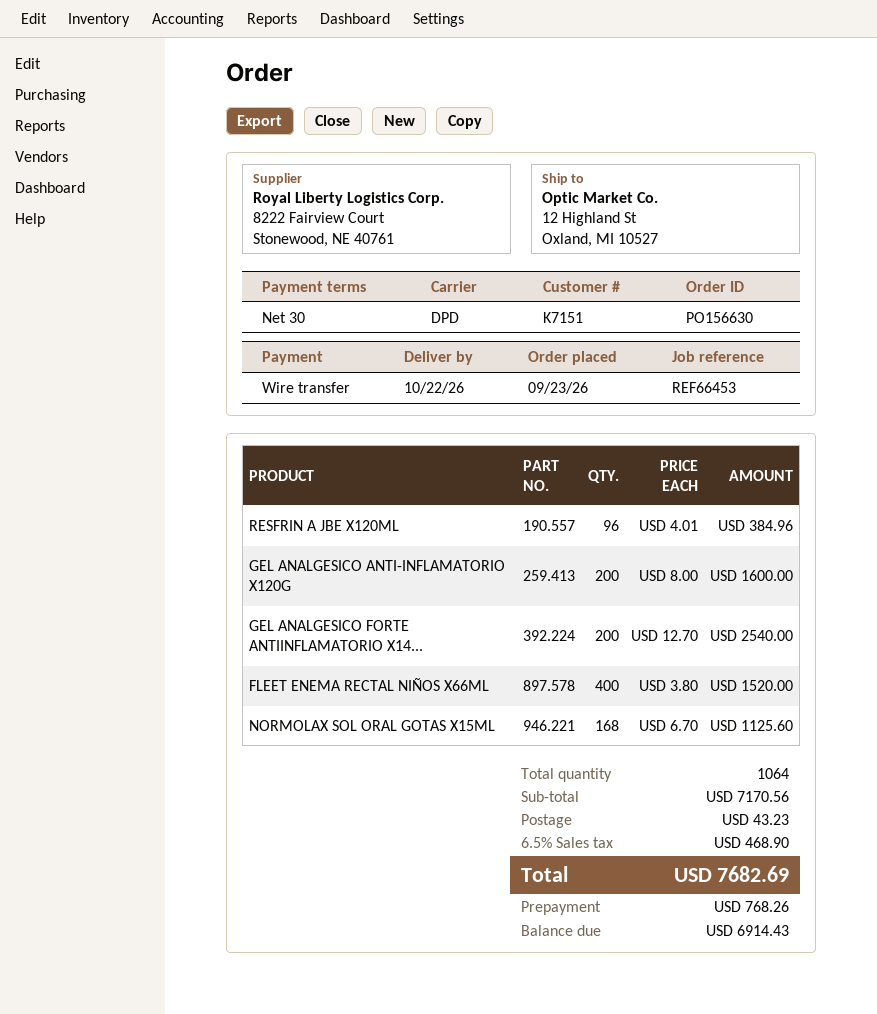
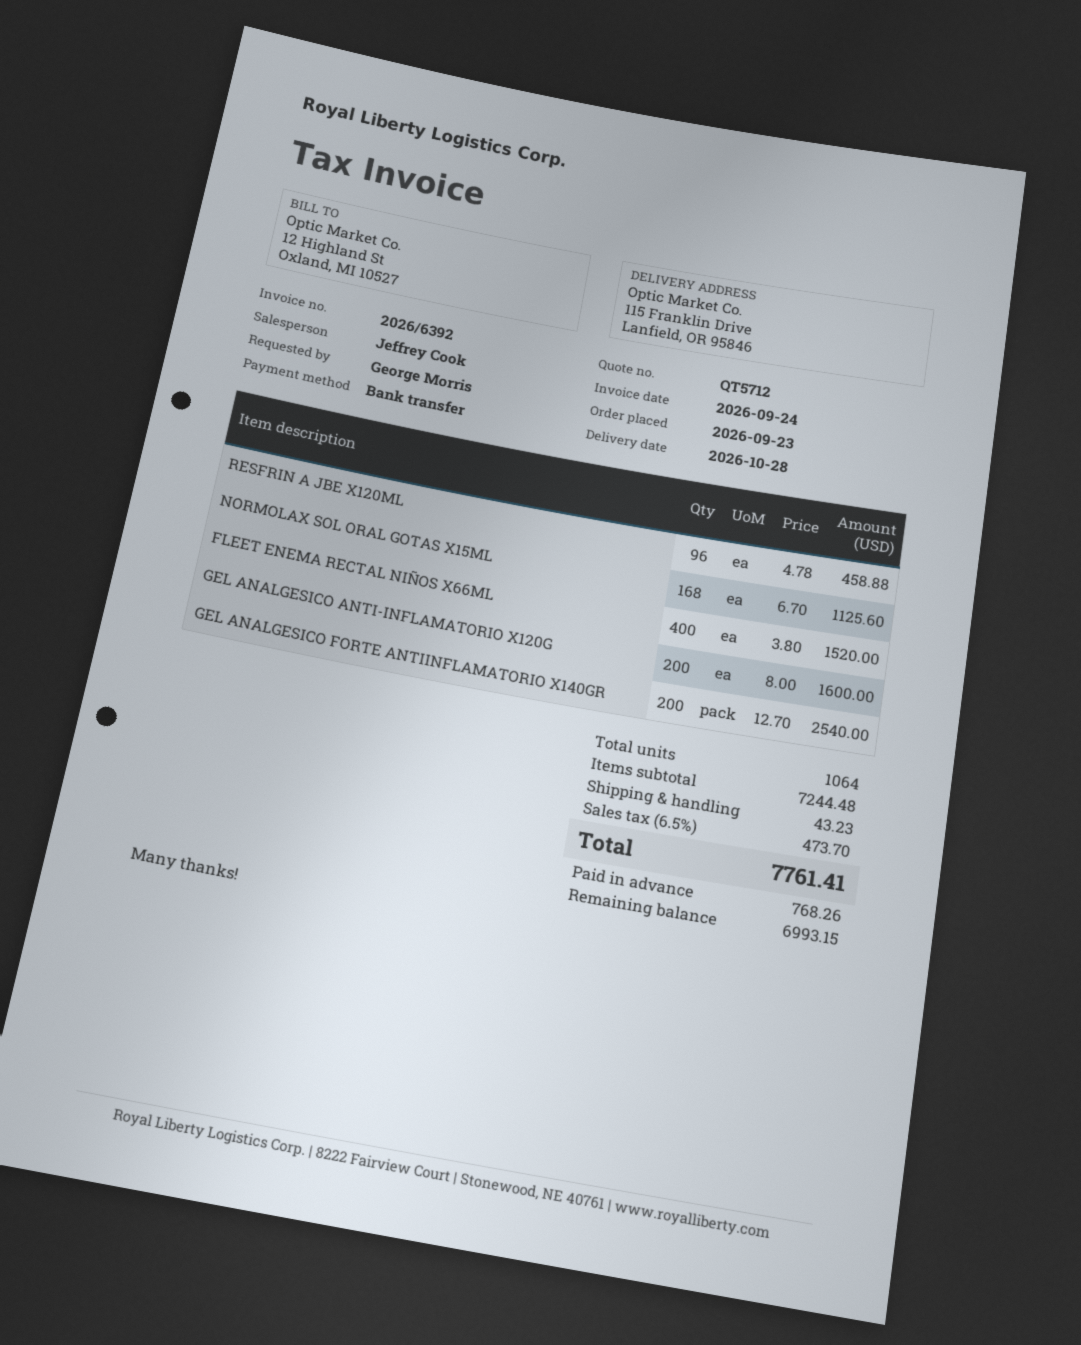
delivery date: 2026-10-22 -> 2026-10-28
ship to: 12 Highland St, Oxland, MI 10527 -> 115 Franklin Drive, Lanfield, OR 95846
RESFRIN A JBE X120ML: 96 x 4.01 = 384.96 -> 96 x 4.78 = 458.88
subtotal: 7170.56 -> 7244.48
tax: 6.5% = 468.90 -> 6.5% = 473.70
total: 7682.69 -> 7761.41
balance: 6914.43 -> 6993.15

